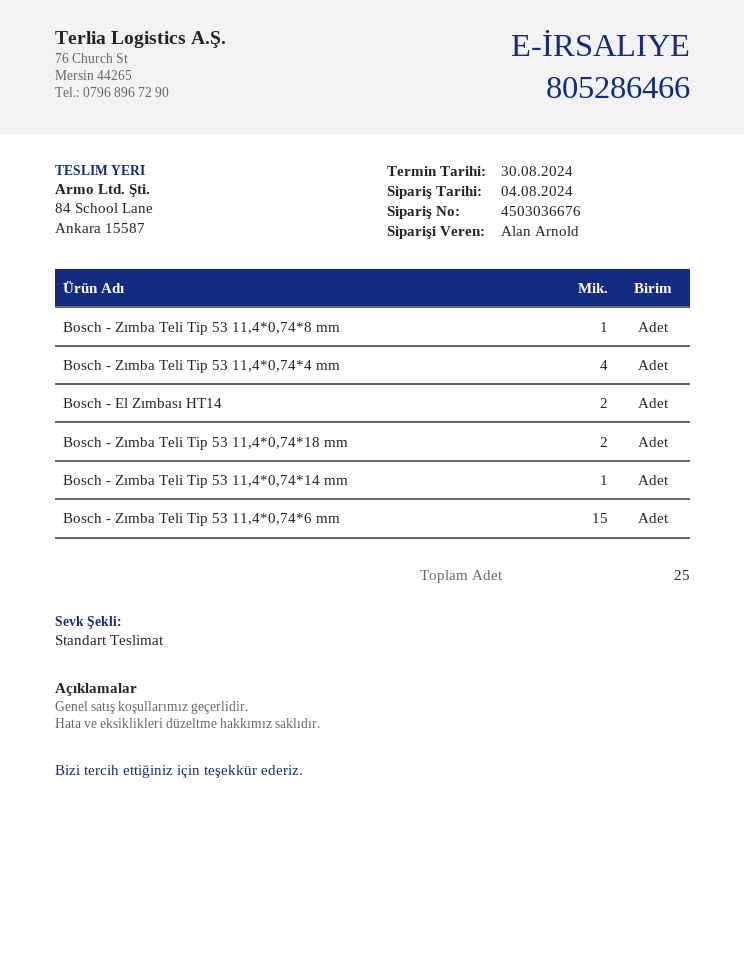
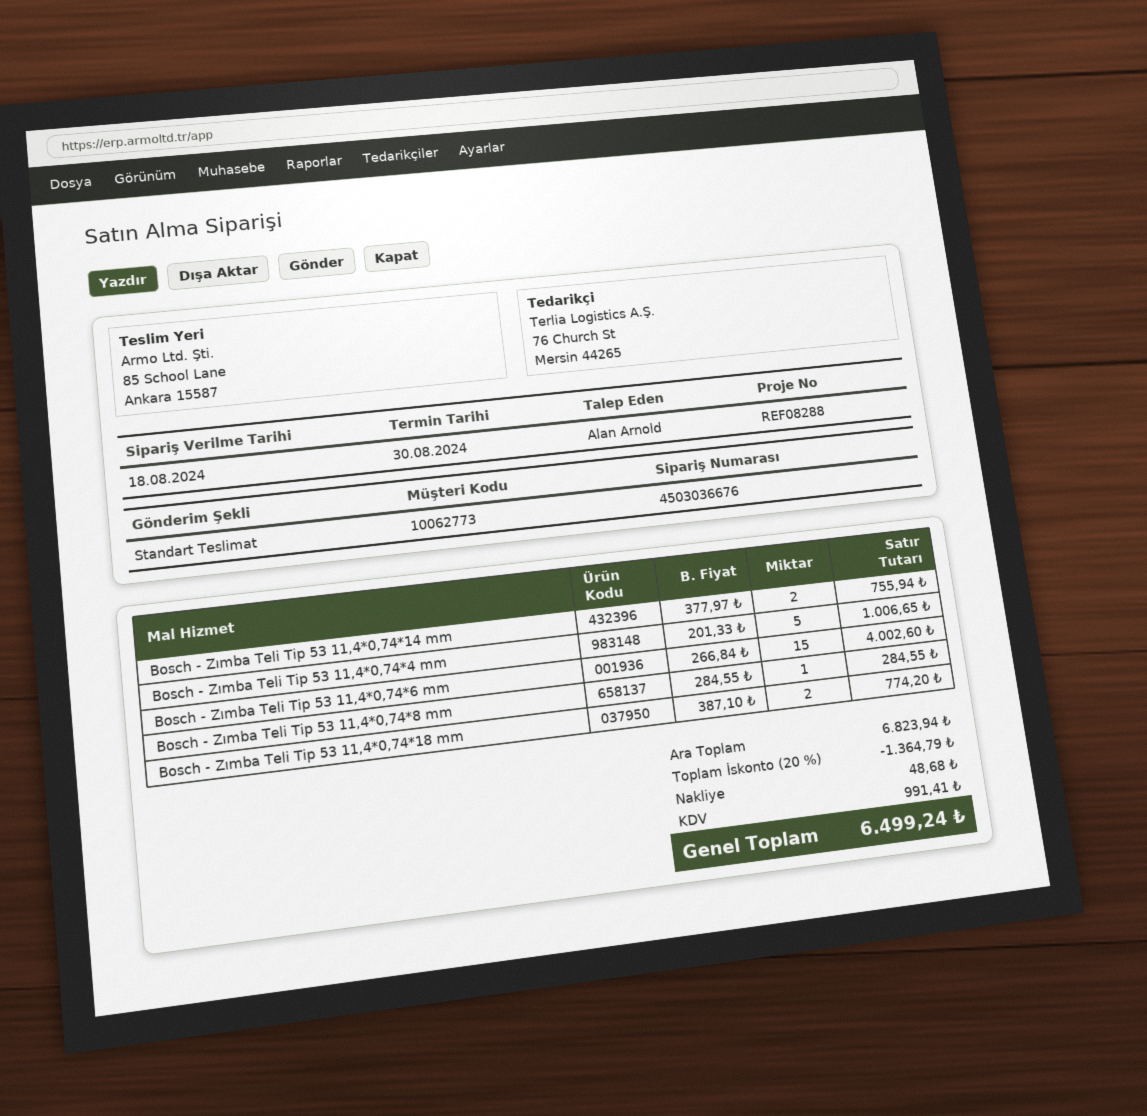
order date: 2024-08-04 -> 2024-08-18
ship to: 84 School Lane, Ankara 15587 -> 85 School Lane, Ankara 15587
Bosch - Zımba Teli Tip 53 11,4*0,74*4 mm: 4 -> 5
Bosch - El Zımbası HT14: 2 -> none
Bosch - Zımba Teli Tip 53 11,4*0,74*14 mm: 1 -> 2

